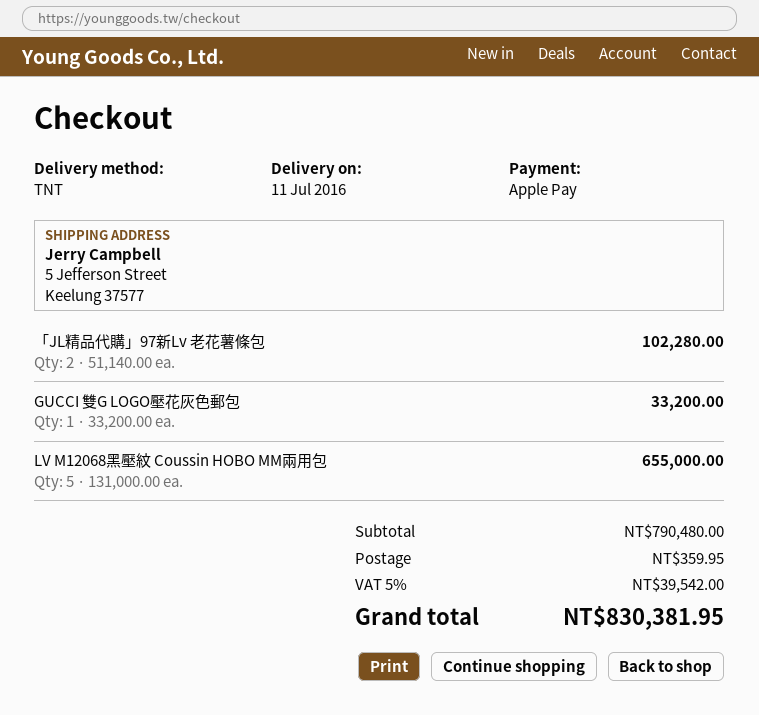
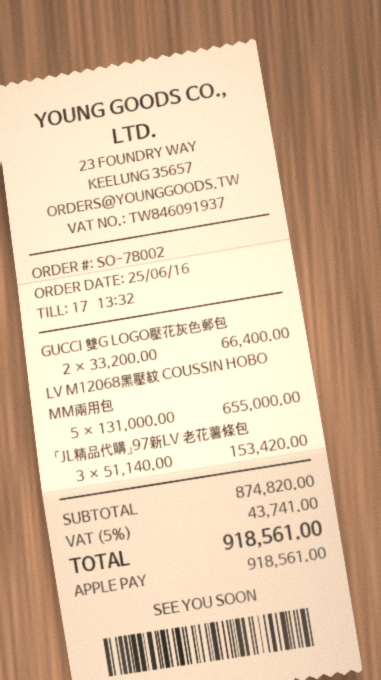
「JL精品代購」97新Lv 老花薯條包: 2 x 51140.00 = 102280.00 -> 3 x 51140.00 = 153420.00
GUCCI 雙G LOGO壓花灰色郵包: 1 x 33200.00 = 33200.00 -> 2 x 33200.00 = 66400.00
subtotal: 790480.00 -> 874820.00
shipping: 359.95 -> none
tax: 5% = 39542.00 -> 5% = 43741.00
total: 830381.95 -> 918561.00

